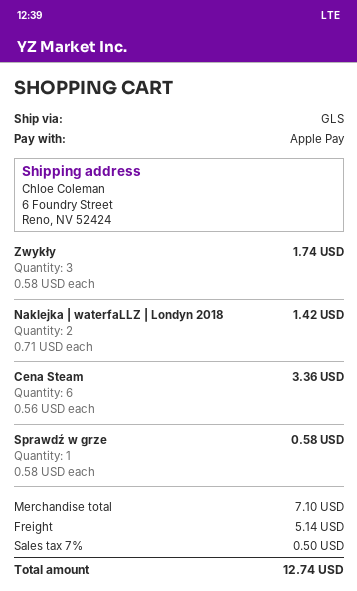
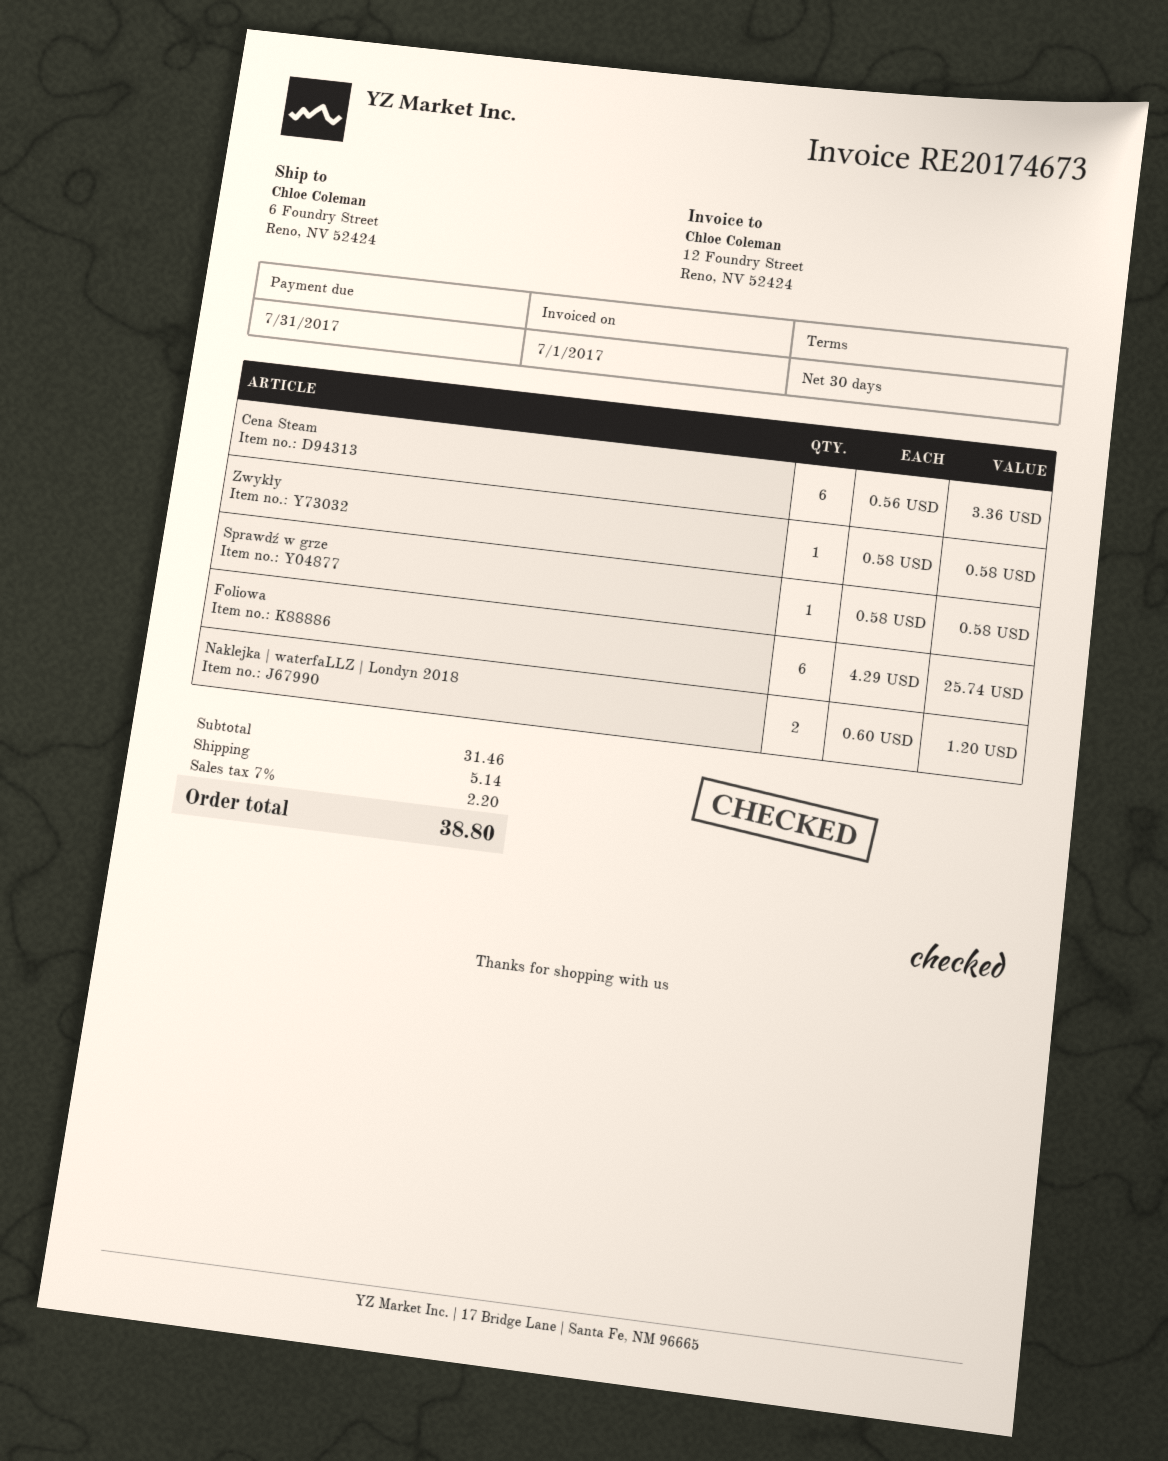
Zwykły: 3 x 0.58 = 1.74 -> 1 x 0.58 = 0.58
Naklejka | waterfaLLZ | Londyn 2018: 2 x 0.71 = 1.42 -> 2 x 0.60 = 1.20
Foliowa: none -> 6 x 4.29 = 25.74
subtotal: 7.10 -> 31.46
tax: 7% = 0.50 -> 7% = 2.20
total: 12.74 -> 38.80

